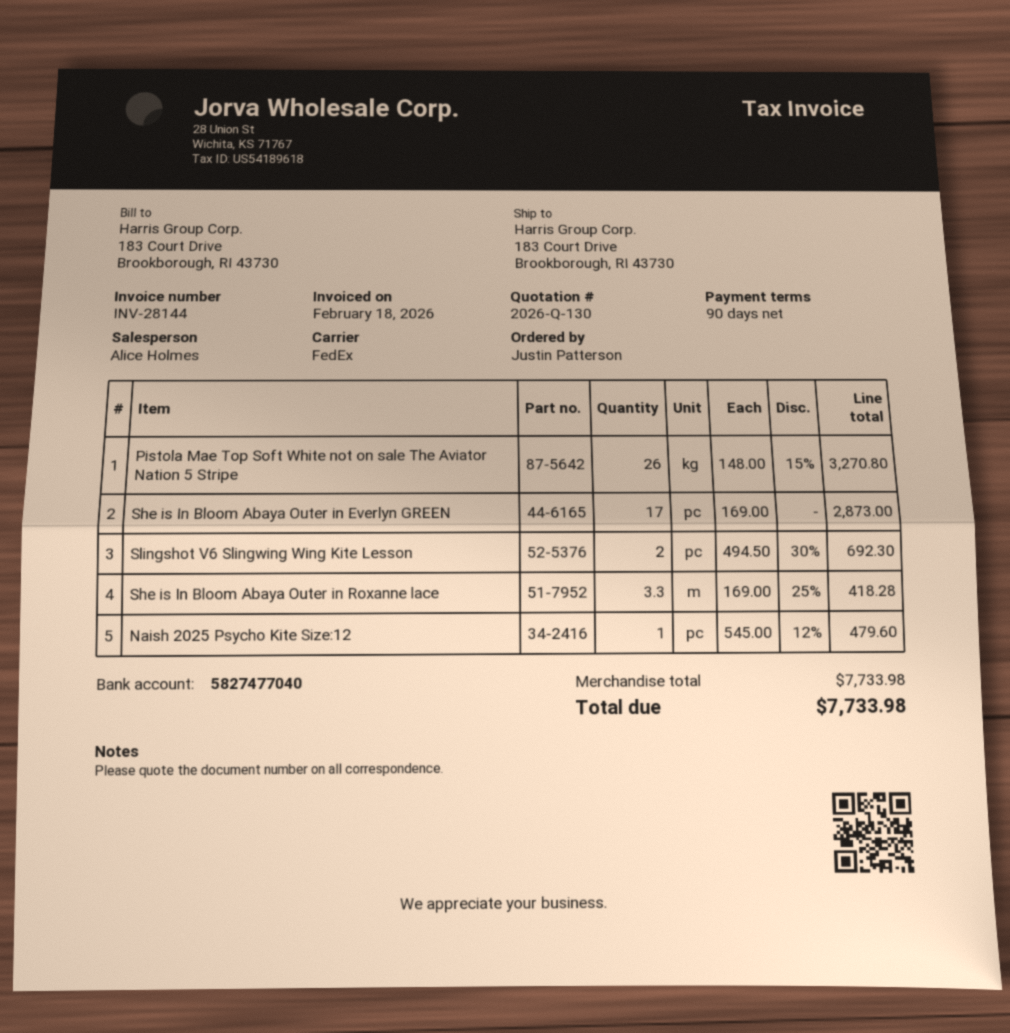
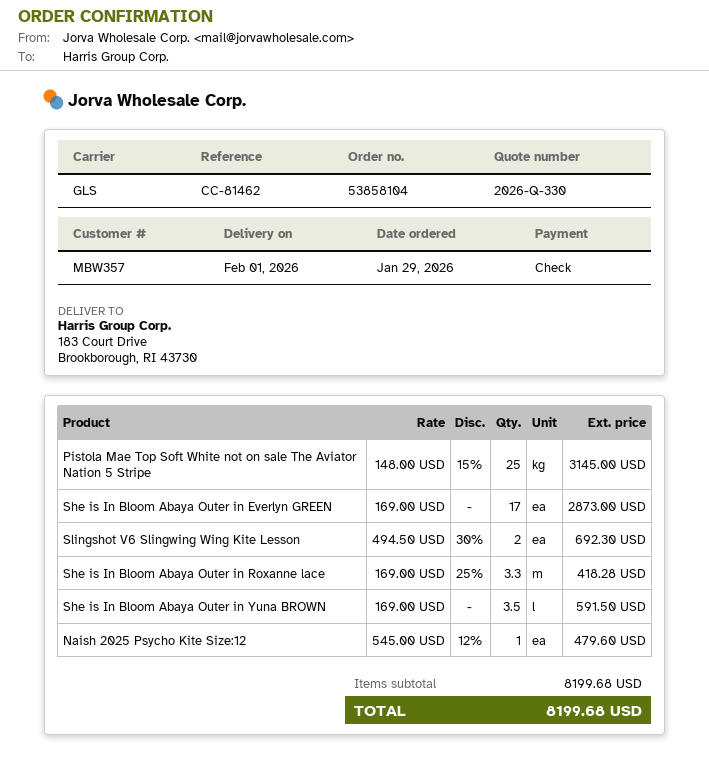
quote number: 2026-Q-130 -> 2026-Q-330
shipping method: FedEx -> GLS
Pistola Mae Top Soft White not on sale The Aviator Nation 5 Stripe: 26 x 148.00 - 15% = 3270.80 -> 25 x 148.00 - 15% = 3145.00
She is In Bloom Abaya Outer in Yuna BROWN: none -> 3.5 x 169.00 = 591.50
subtotal: 7733.98 -> 8199.68
total: 7733.98 -> 8199.68

